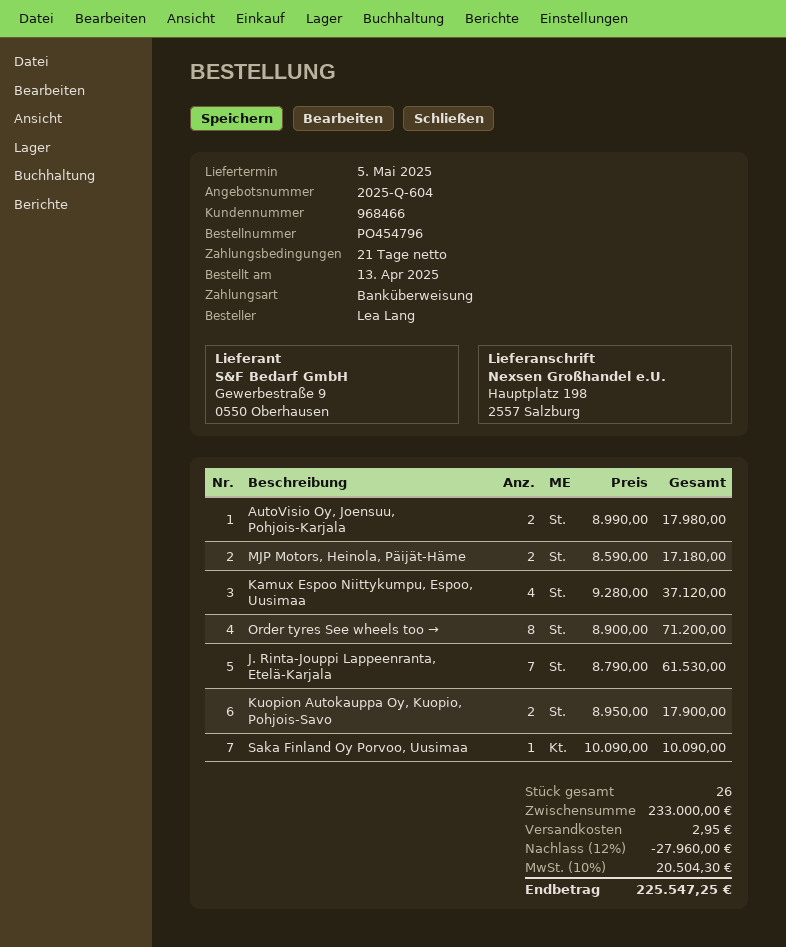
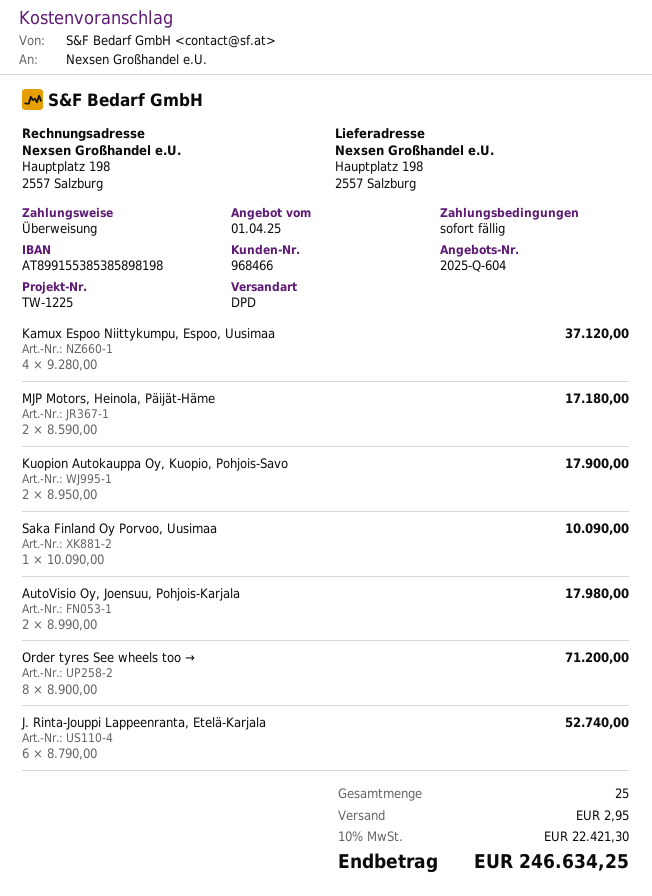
payment terms: 21 days -> on receipt
J. Rinta-Jouppi Lappeenranta, Etelä-Karjala: 7 x 8790.00 = 61530.00 -> 6 x 8790.00 = 52740.00
total quantity: 26 -> 25
discount: 12% = 27960.00 -> none
tax: 10% = 20504.30 -> 10% = 22421.30
total: 225547.25 -> 246634.25

